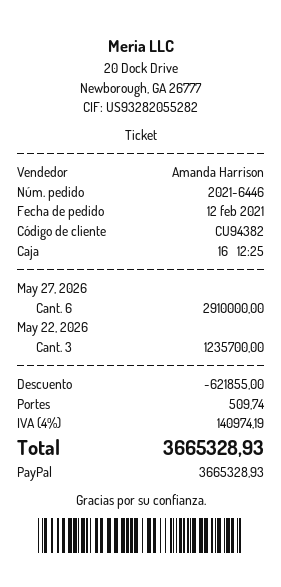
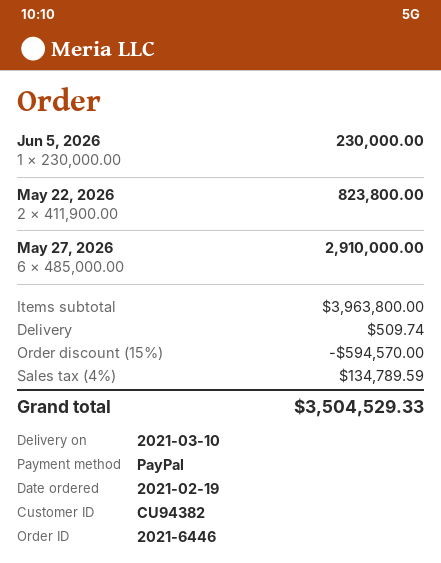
order date: 2021-02-12 -> 2021-02-19
May 22, 2026: 3 for 1235700.00 -> 2 for 823800.00
Jun 5, 2026: none -> 1 for 230000.00
discount: 621855.00 -> 594570.00
tax: 4% = 140974.19 -> 4% = 134789.59
total: 3665328.93 -> 3504529.33

